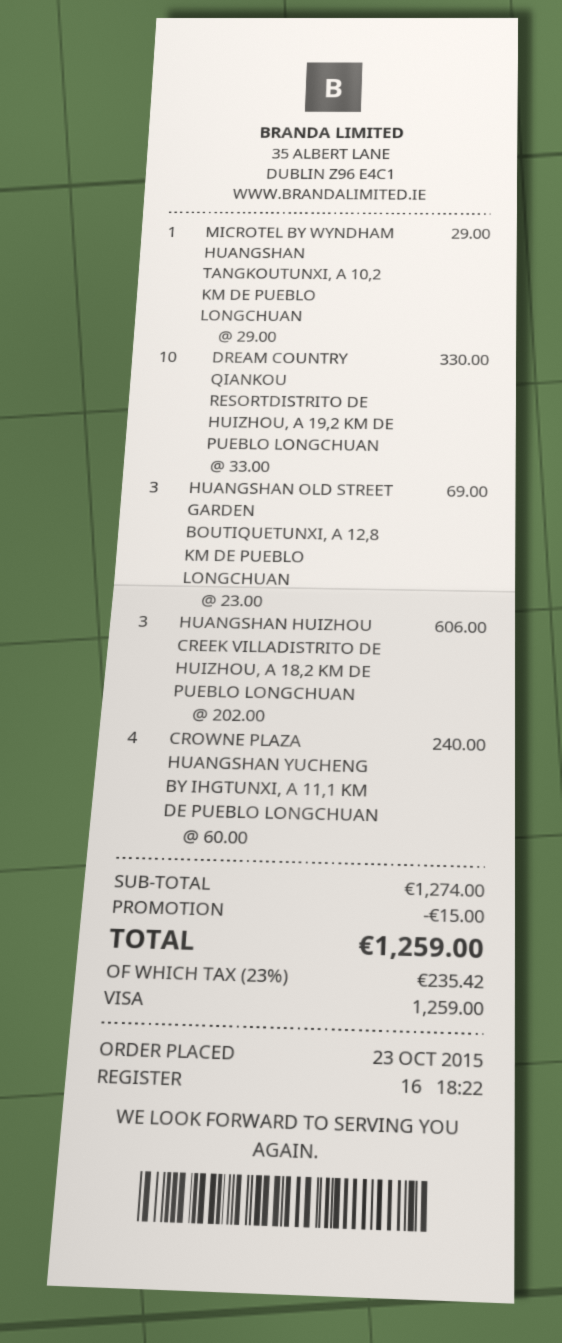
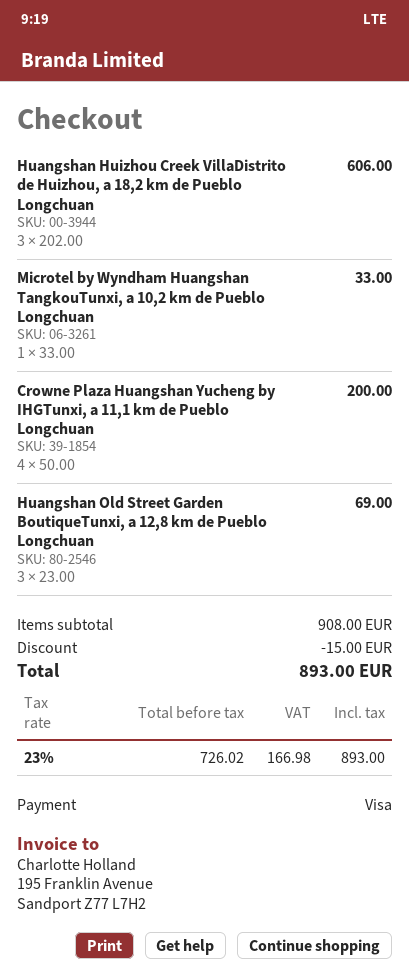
MICROTEL BY WYNDHAM HUANGSHAN TANGKOUTUNXI, A 10,2 KM DE PUEBLO LONGCHUAN: 1 x 29.00 = 29.00 -> 1 x 33.00 = 33.00
DREAM COUNTRY QIANKOU RESORTDISTRITO DE HUIZHOU, A 19,2 KM DE PUEBLO LONGCHUAN: 10 x 33.00 = 330.00 -> none
CROWNE PLAZA HUANGSHAN YUCHENG BY IHGTUNXI, A 11,1 KM DE PUEBLO LONGCHUAN: 4 x 60.00 = 240.00 -> 4 x 50.00 = 200.00
subtotal: 1274.00 -> 908.00
tax: 23% = 235.42 -> 23% = 166.98
total: 1259.00 -> 893.00

